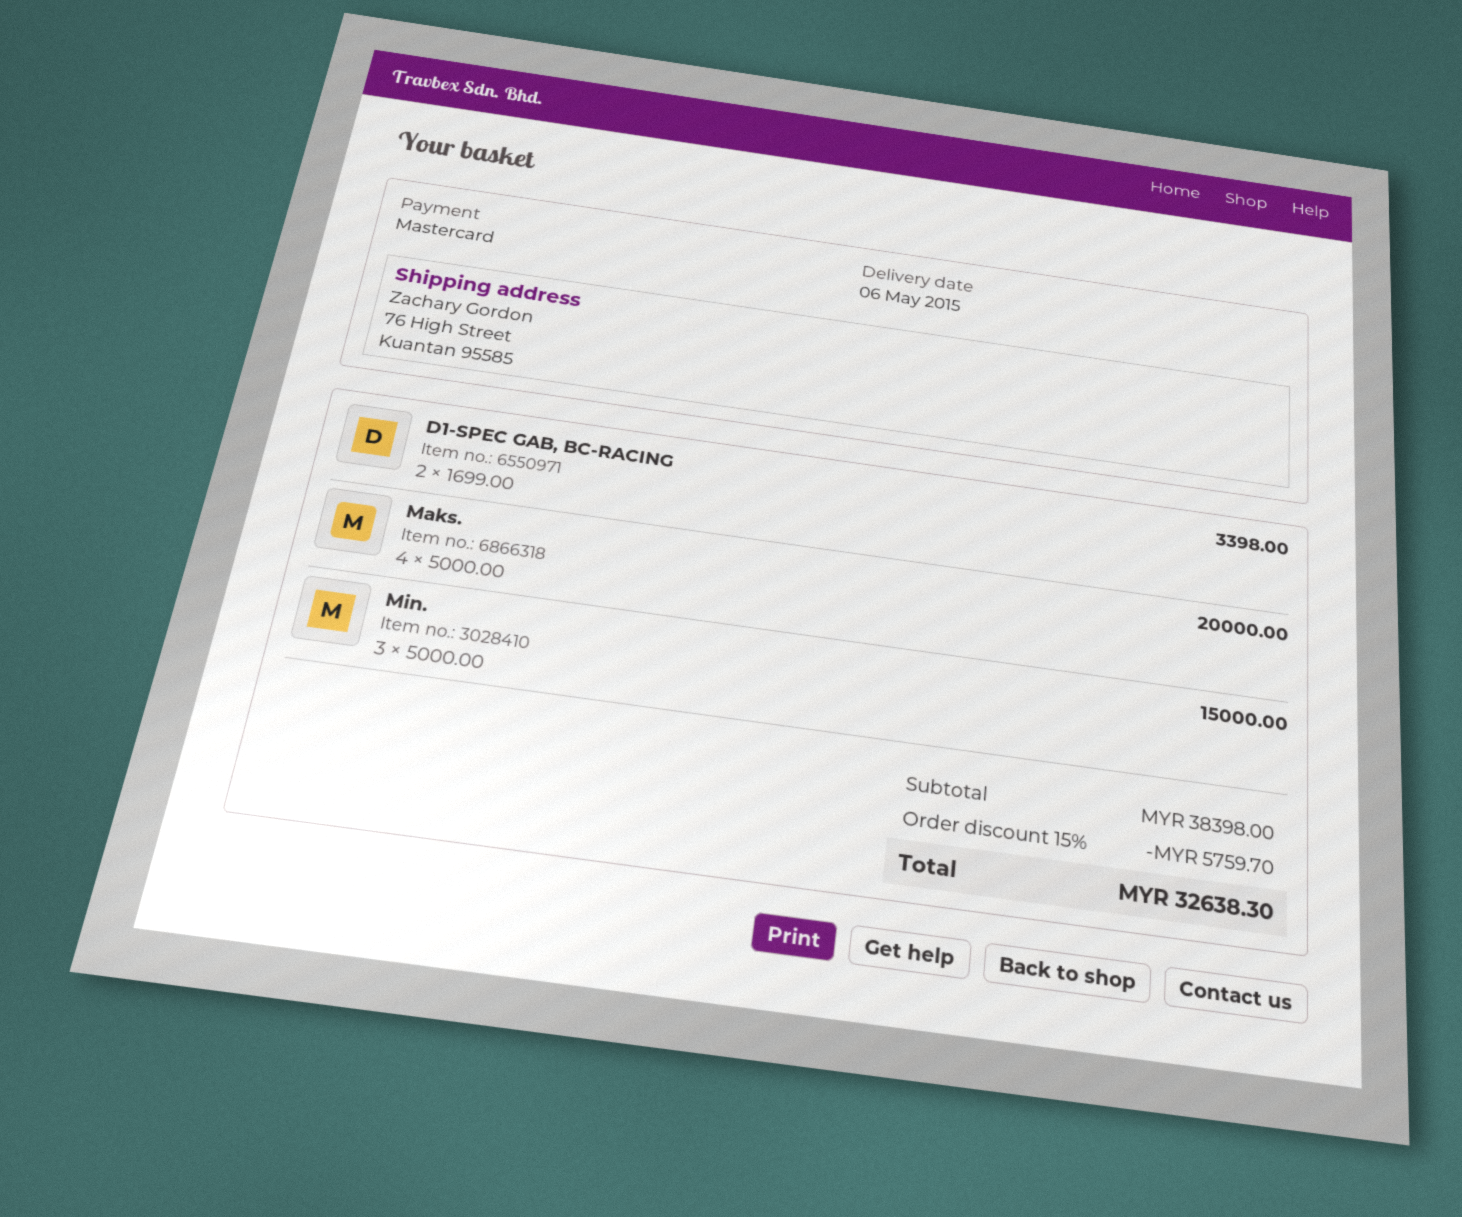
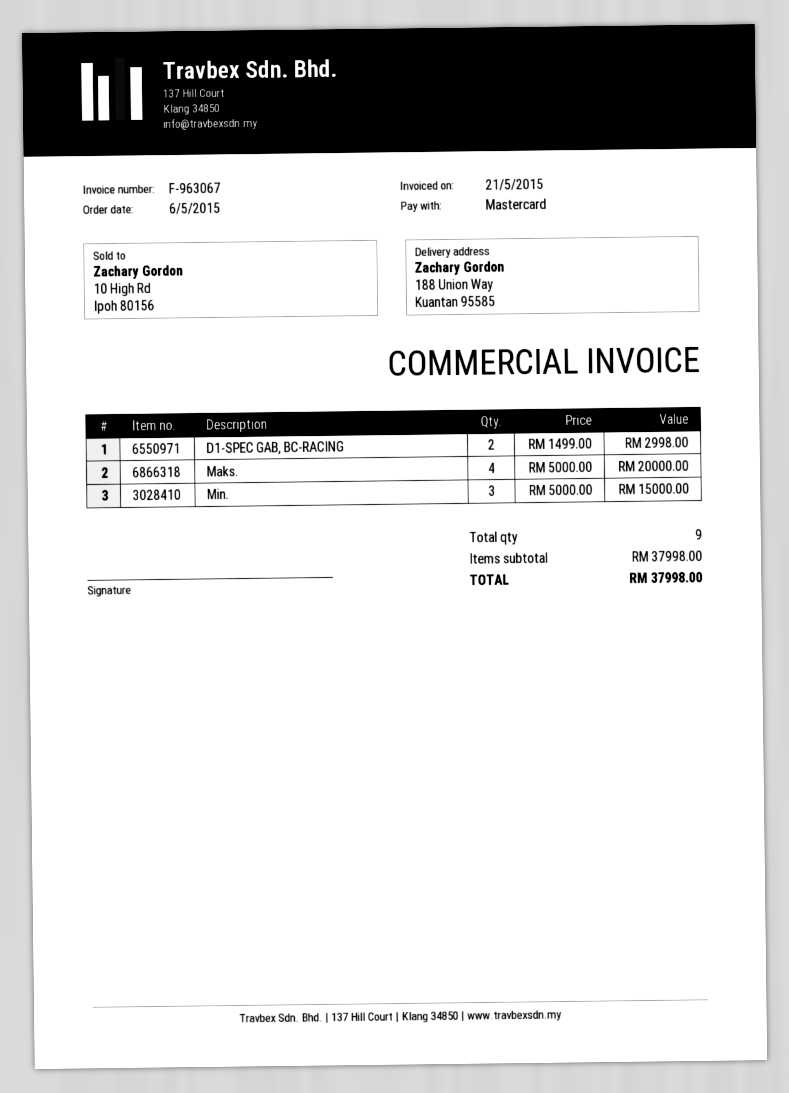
ship to: 76 High Street, Kuantan 95585 -> 188 Union Way, Kuantan 95585
D1-SPEC GAB, BC-RACING: 2 x 1699.00 = 3398.00 -> 2 x 1499.00 = 2998.00
subtotal: 38398.00 -> 37998.00
discount: 15% = 5759.70 -> none
total: 32638.30 -> 37998.00

